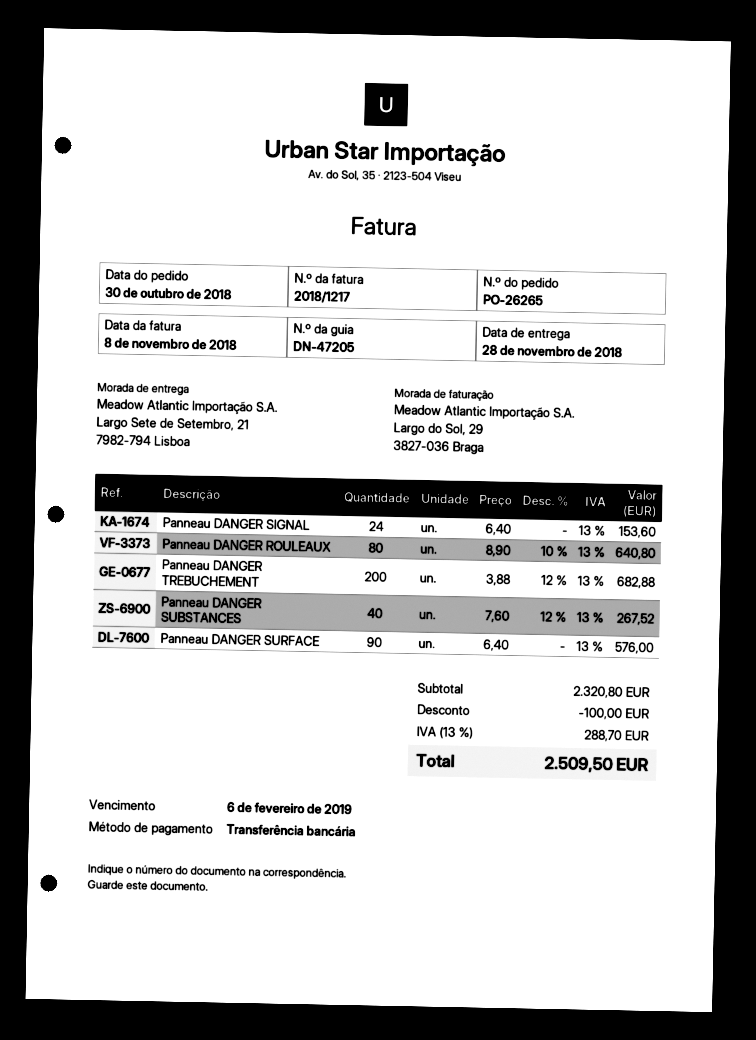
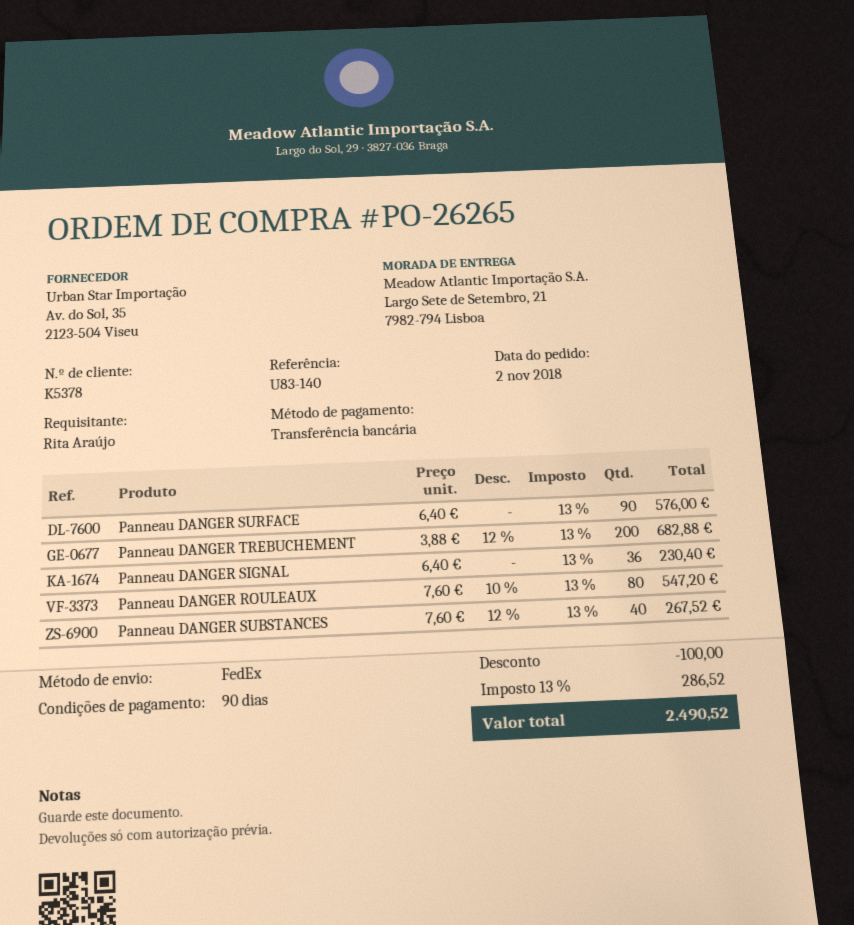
order date: 2018-10-30 -> 2018-11-02
Panneau DANGER SIGNAL: 24 x 6.40 = 153.60 -> 36 x 6.40 = 230.40
Panneau DANGER ROULEAUX: 80 x 8.90 - 10% = 640.80 -> 80 x 7.60 - 10% = 547.20
tax: 13% = 288.70 -> 13% = 286.52
total: 2509.50 -> 2490.52

